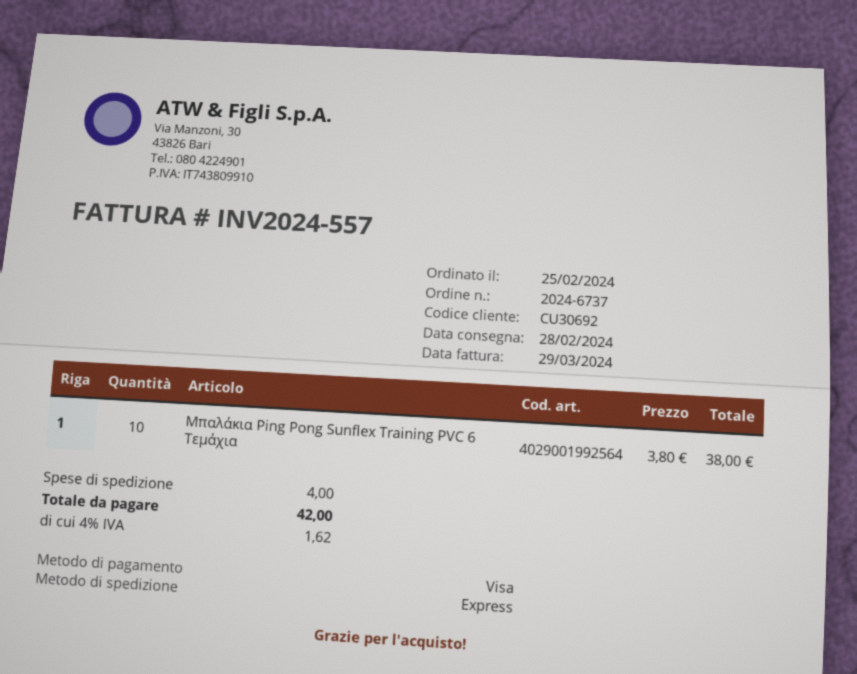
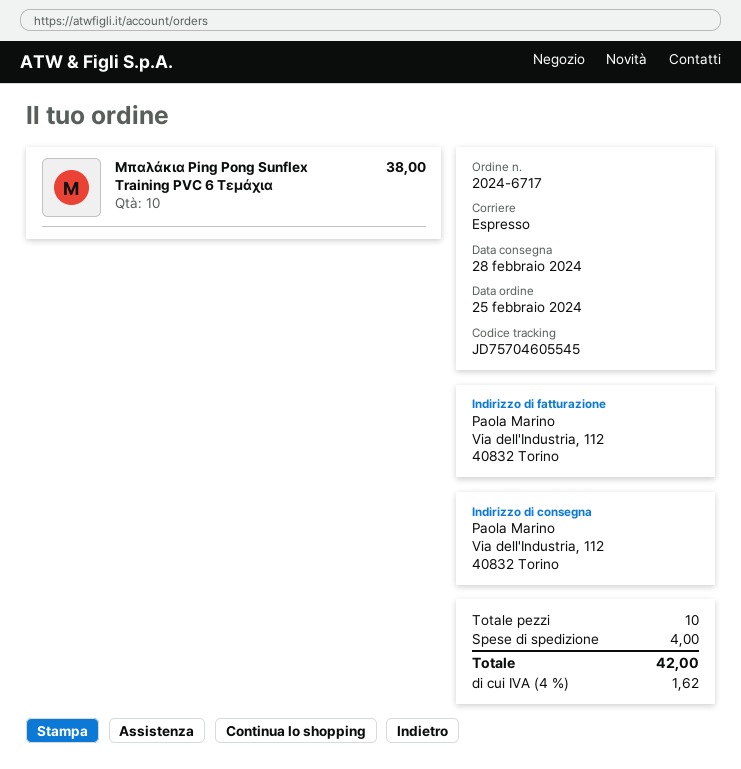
order number: 2024-6737 -> 2024-6717

